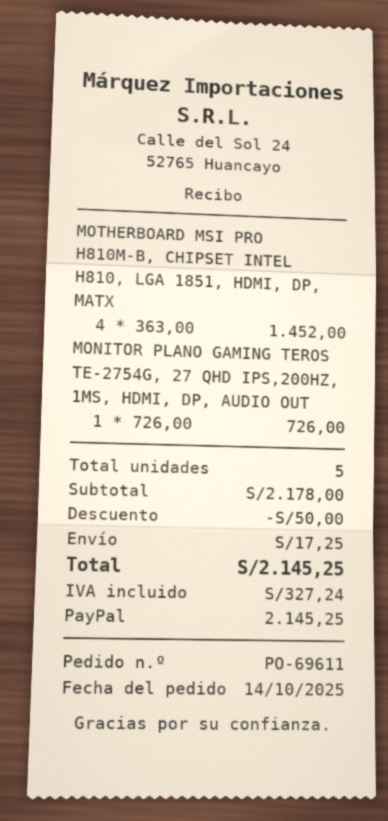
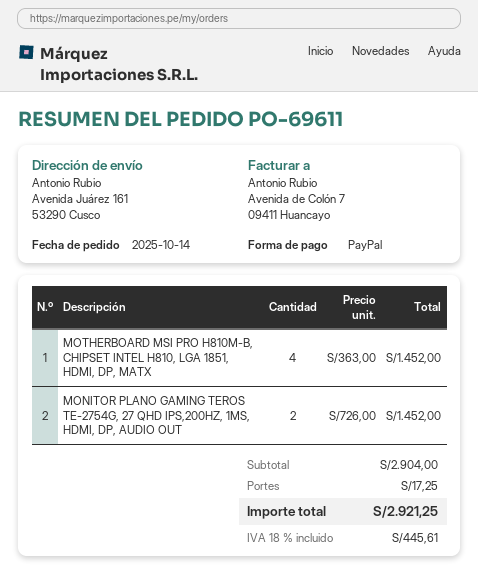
MONITOR PLANO GAMING TEROS TE-2754G, 27 QHD IPS,200HZ, 1MS, HDMI, DP, AUDIO OUT: 1 x 726.00 = 726.00 -> 2 x 726.00 = 1452.00
subtotal: 2178.00 -> 2904.00
discount: 50.00 -> none
tax: 327.24 -> 445.61
total: 2145.25 -> 2921.25

